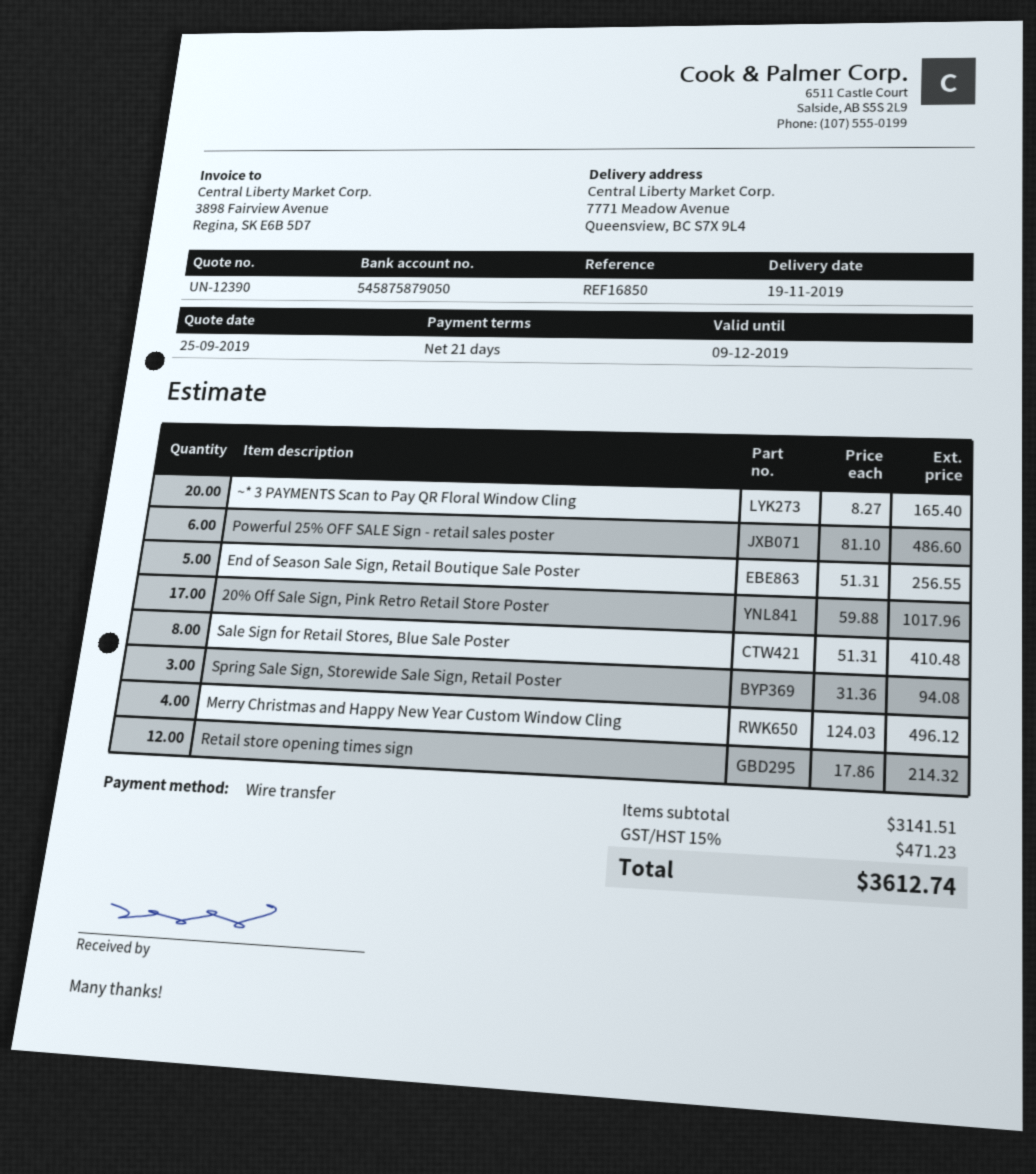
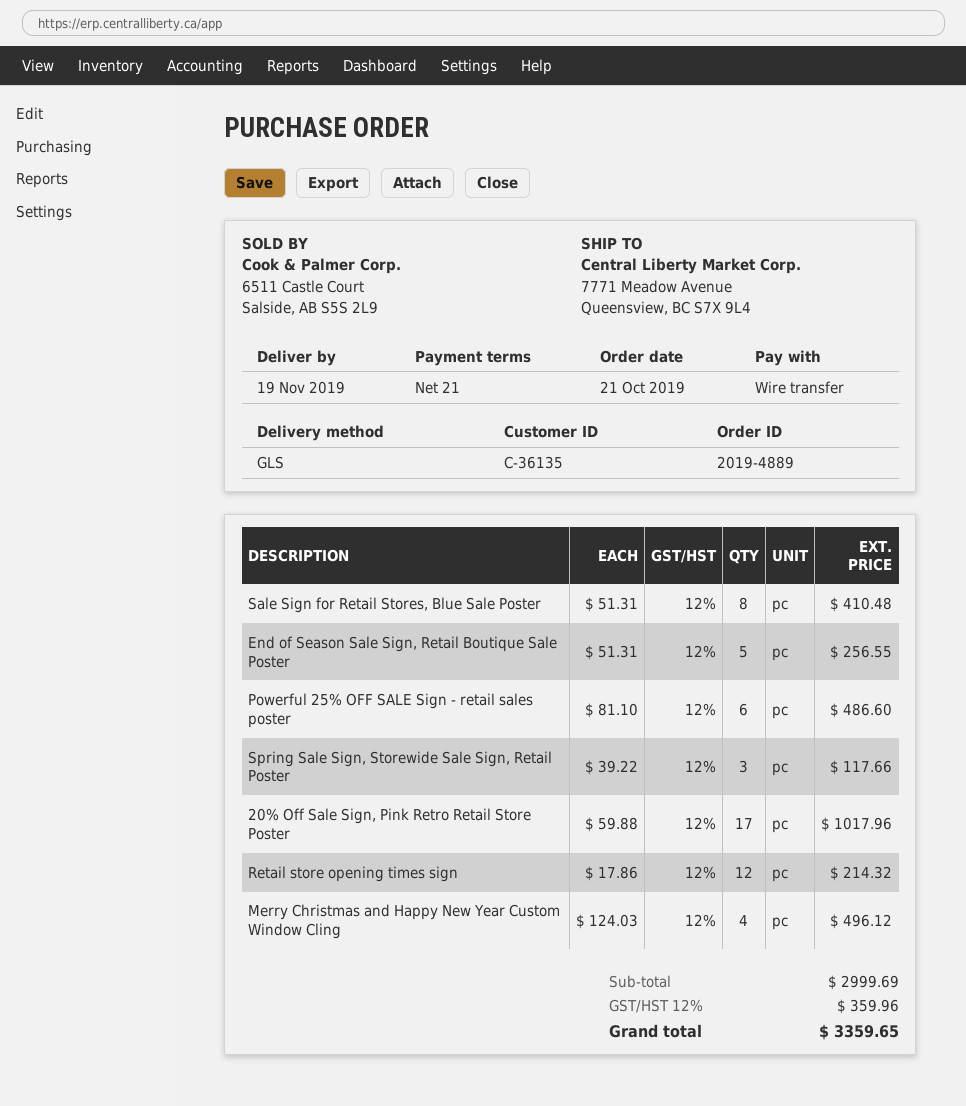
~* 3 PAYMENTS Scan to Pay QR Floral Window Cling: 20 x 8.27 = 165.40 -> none
Spring Sale Sign, Storewide Sale Sign, Retail Poster: 3 x 31.36 = 94.08 -> 3 x 39.22 = 117.66
subtotal: 3141.51 -> 2999.69
tax: 15% = 471.23 -> 12% = 359.96
total: 3612.74 -> 3359.65

